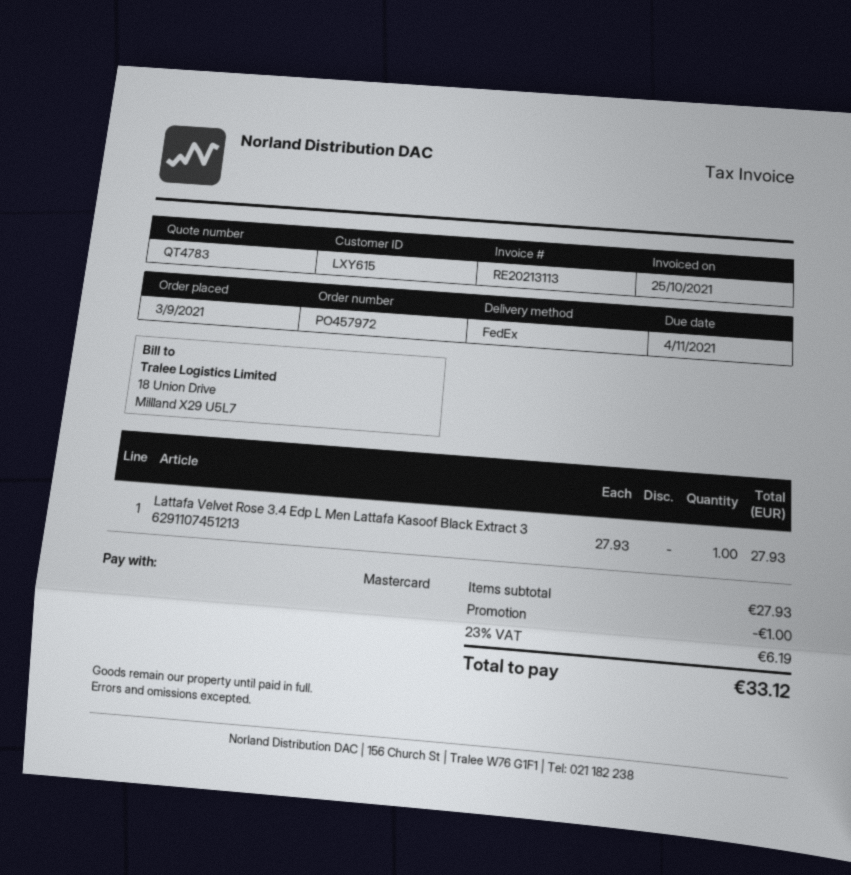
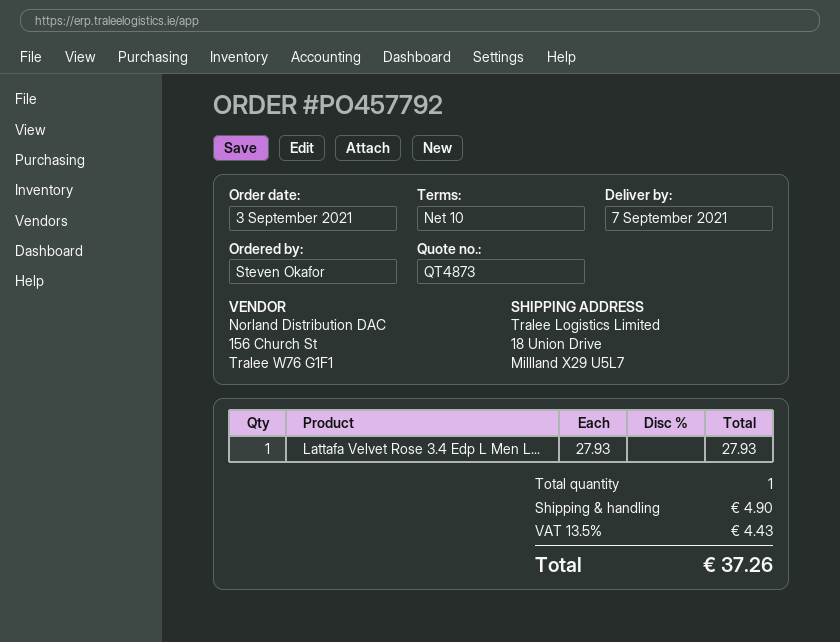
quote number: QT4783 -> QT4873
order number: PO457972 -> PO457792
discount: 1.00 -> none
shipping: none -> 4.90
tax: 23% = 6.19 -> 13.5% = 4.43
total: 33.12 -> 37.26

